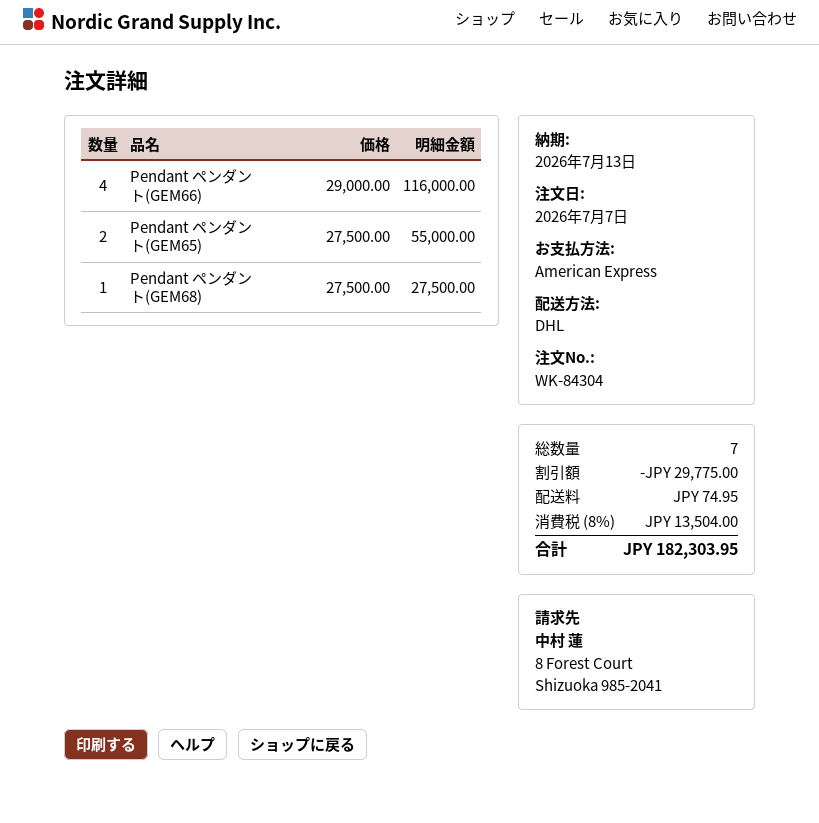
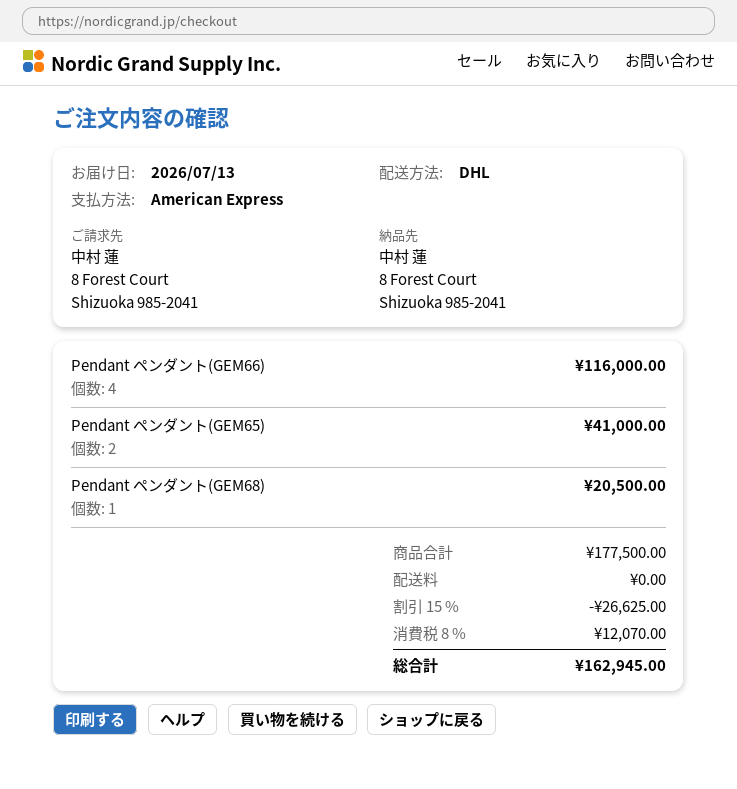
Pendant ペンダント(GEM65): 2 for 55000.00 -> 2 for 41000.00
Pendant ペンダント(GEM68): 1 for 27500.00 -> 1 for 20500.00
discount: 29775.00 -> 26625.00
shipping: 74.95 -> 0.00
tax: 8% = 13504.00 -> 8% = 12070.00
total: 182303.95 -> 162945.00

